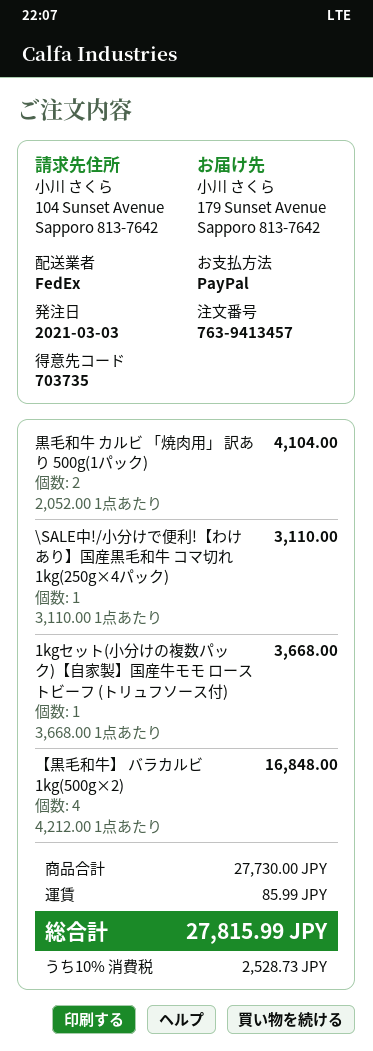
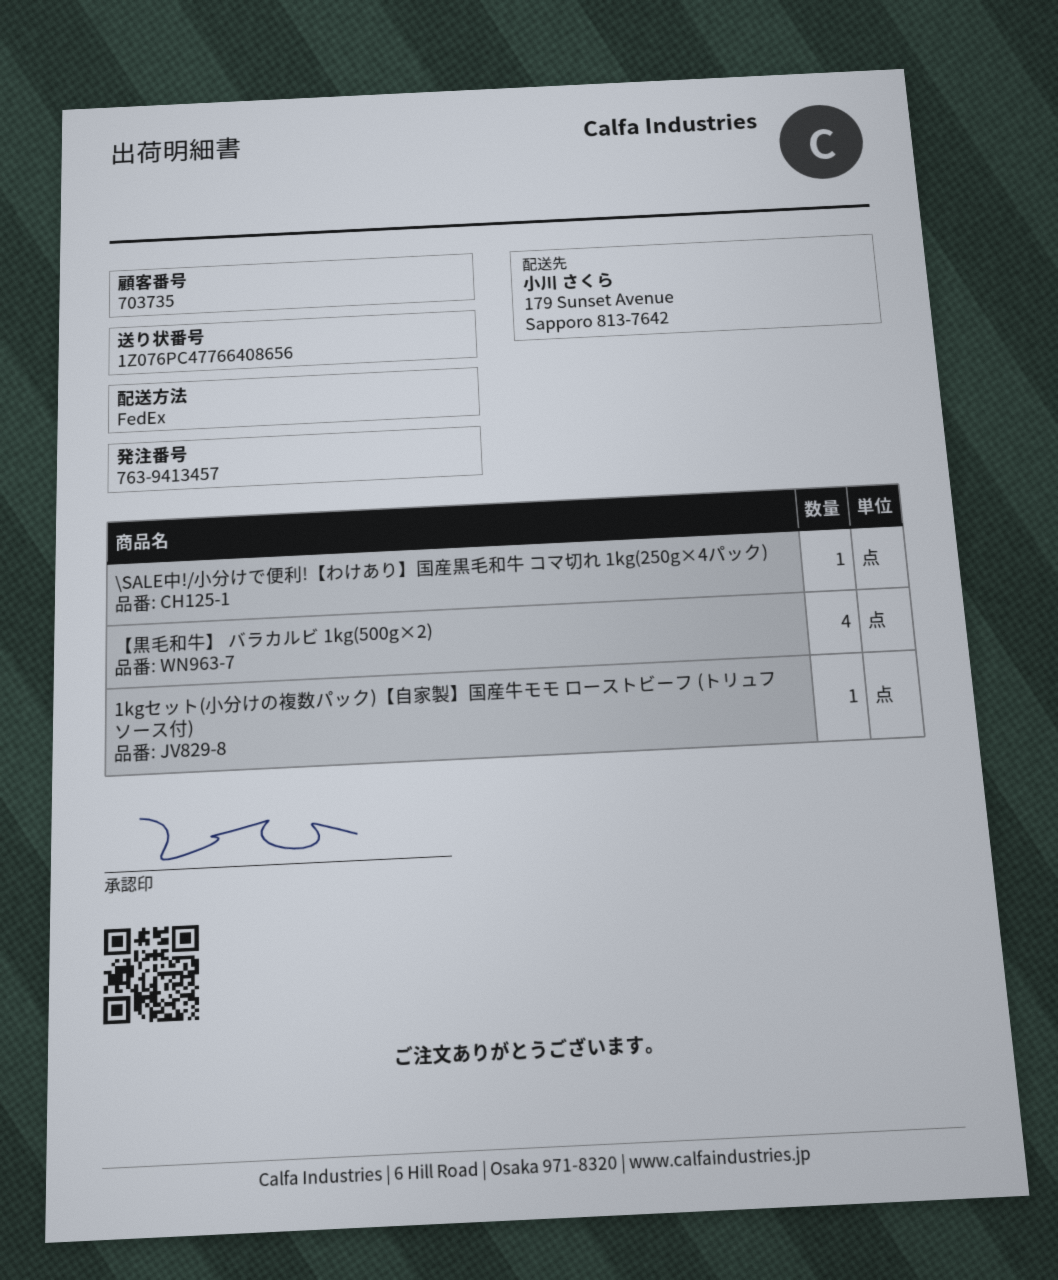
黒毛和牛 カルビ 「焼肉用」 訳あり 500g(1パック): 2 -> none

